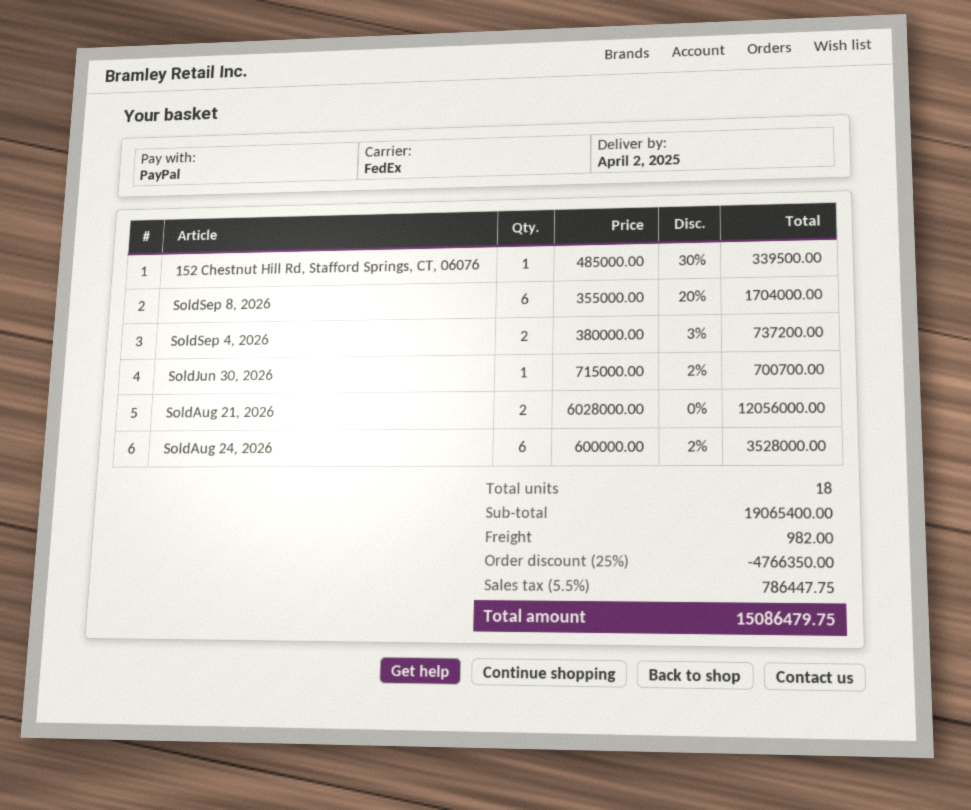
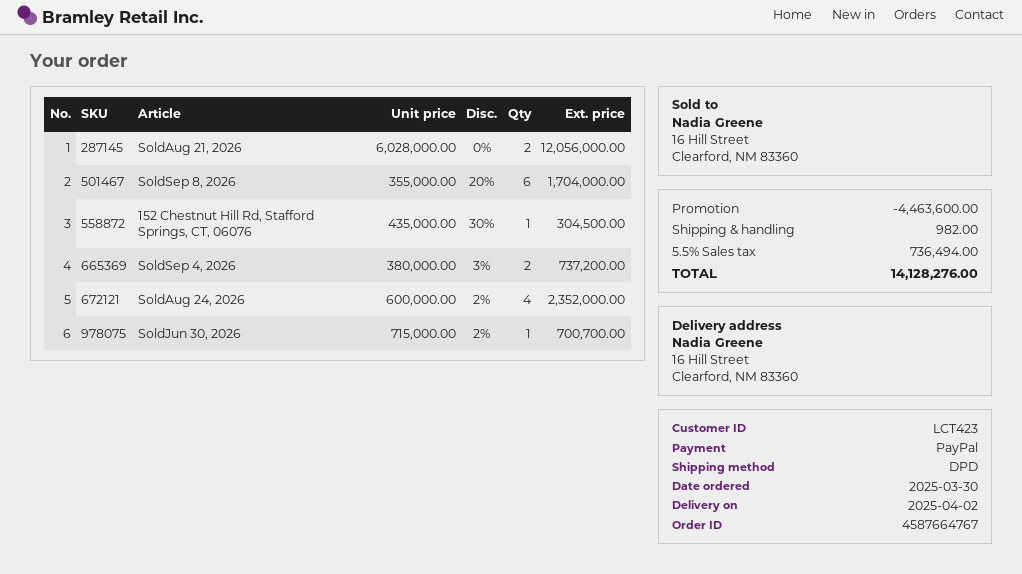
shipping method: FedEx -> DPD
152 Chestnut Hill Rd, Stafford Springs, CT, 06076: 1 x 485000.00 - 30% = 339500.00 -> 1 x 435000.00 - 30% = 304500.00
SoldAug 24, 2026: 6 x 600000.00 - 2% = 3528000.00 -> 4 x 600000.00 - 2% = 2352000.00
discount: 4766350.00 -> 4463600.00
tax: 5.5% = 786447.75 -> 5.5% = 736494.00
total: 15086479.75 -> 14128276.00

